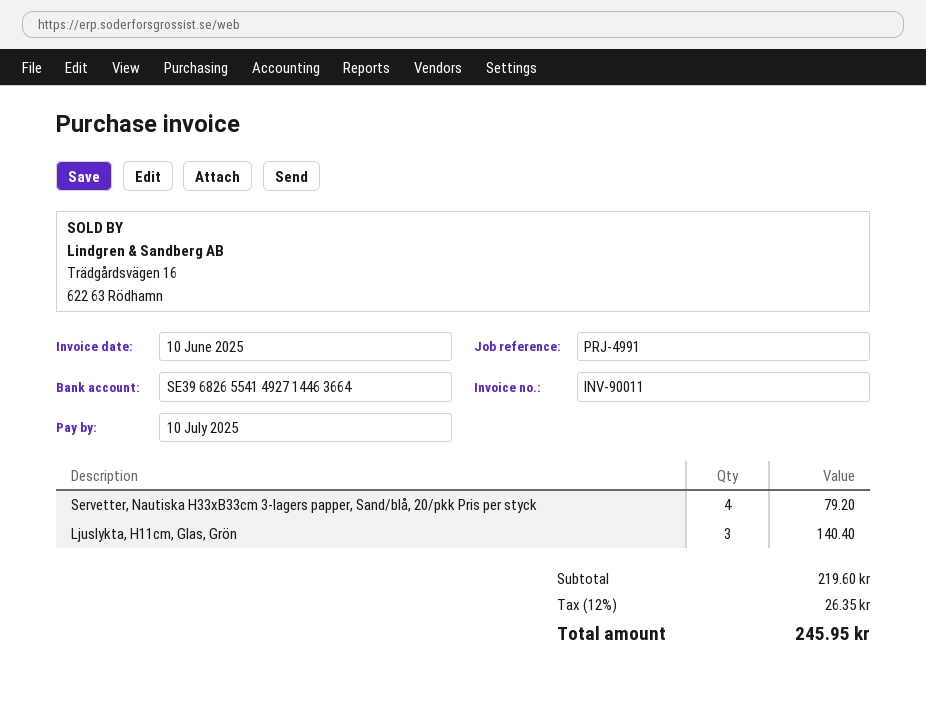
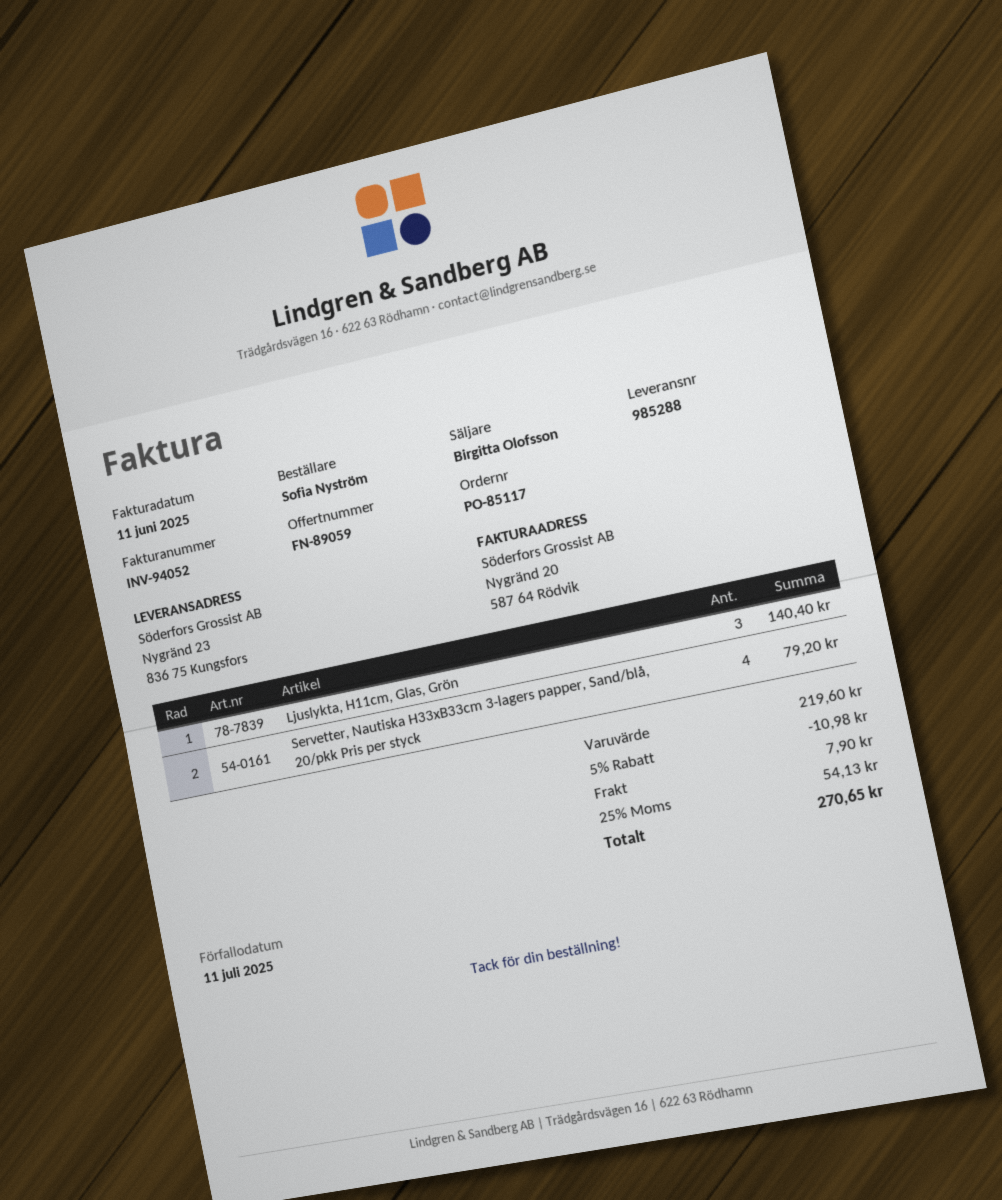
invoice number: INV-90011 -> INV-94052
invoice date: 2025-06-10 -> 2025-06-11
due date: 2025-07-10 -> 2025-07-11
discount: none -> 5% = 10.98
shipping: none -> 7.90
tax: 12% = 26.35 -> 25% = 54.13
total: 245.95 -> 270.65

